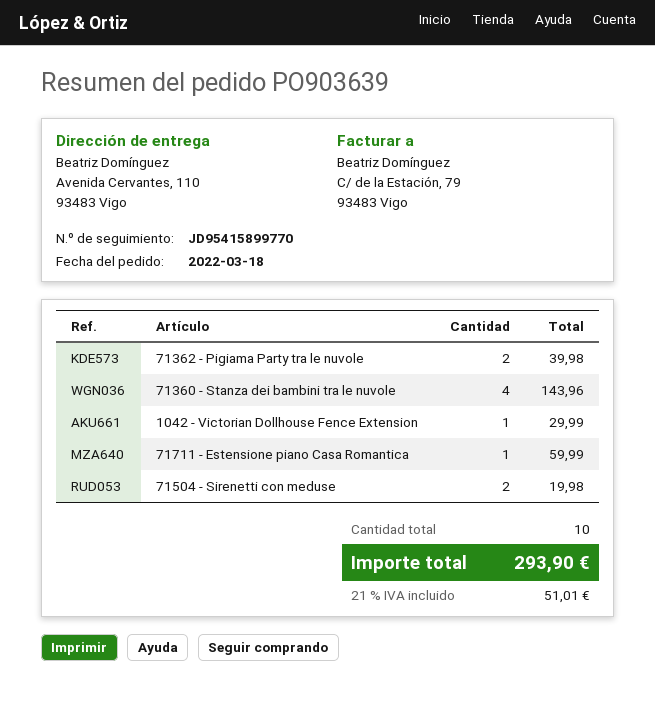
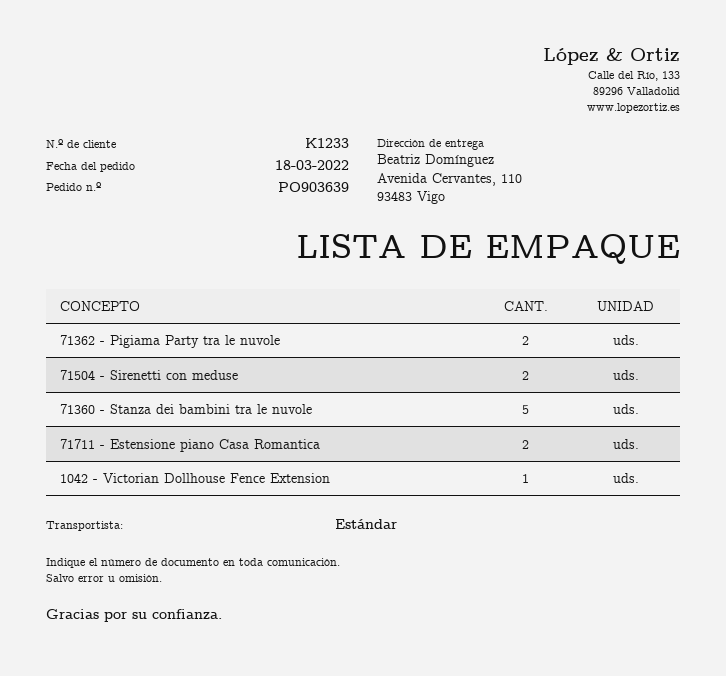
71360 - Stanza dei bambini tra le nuvole: 4 -> 5
71711 - Estensione piano Casa Romantica: 1 -> 2

